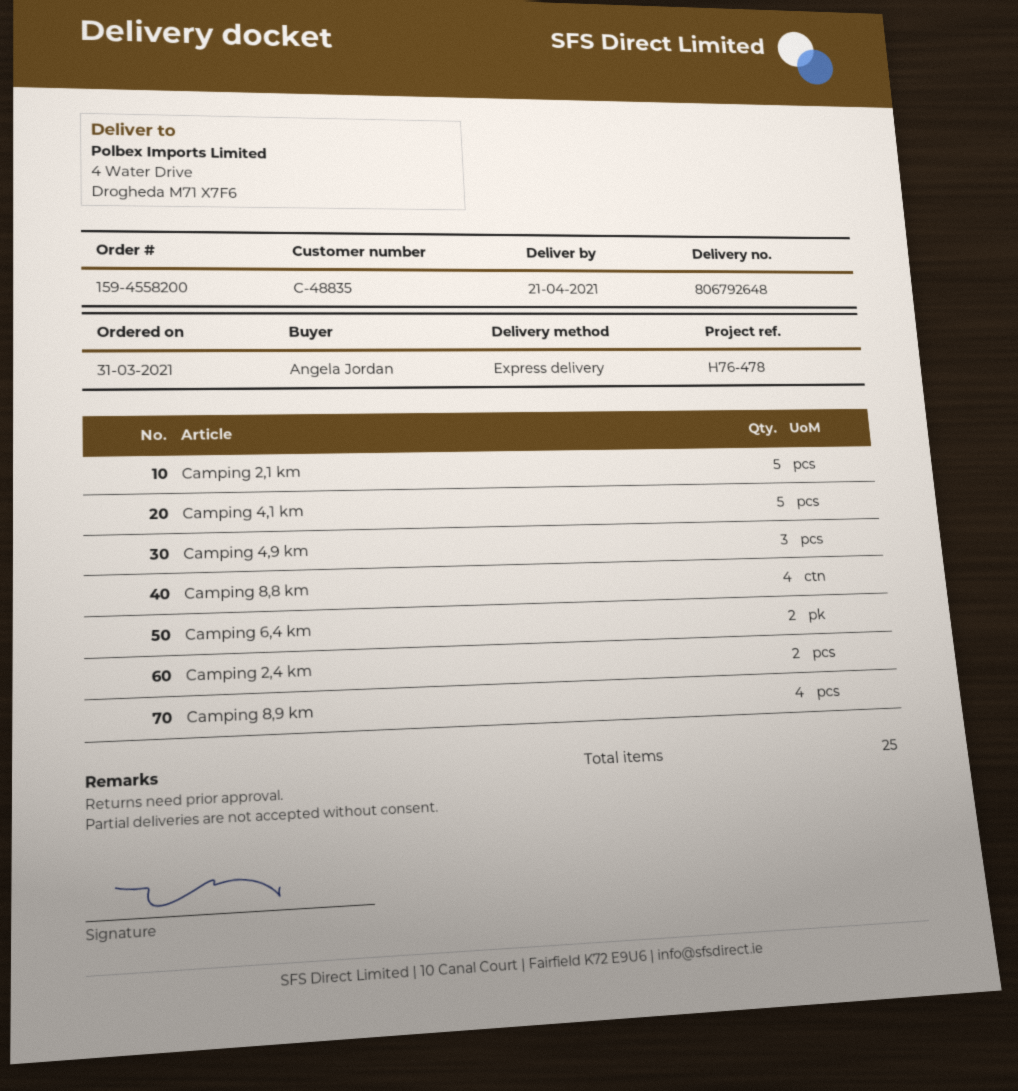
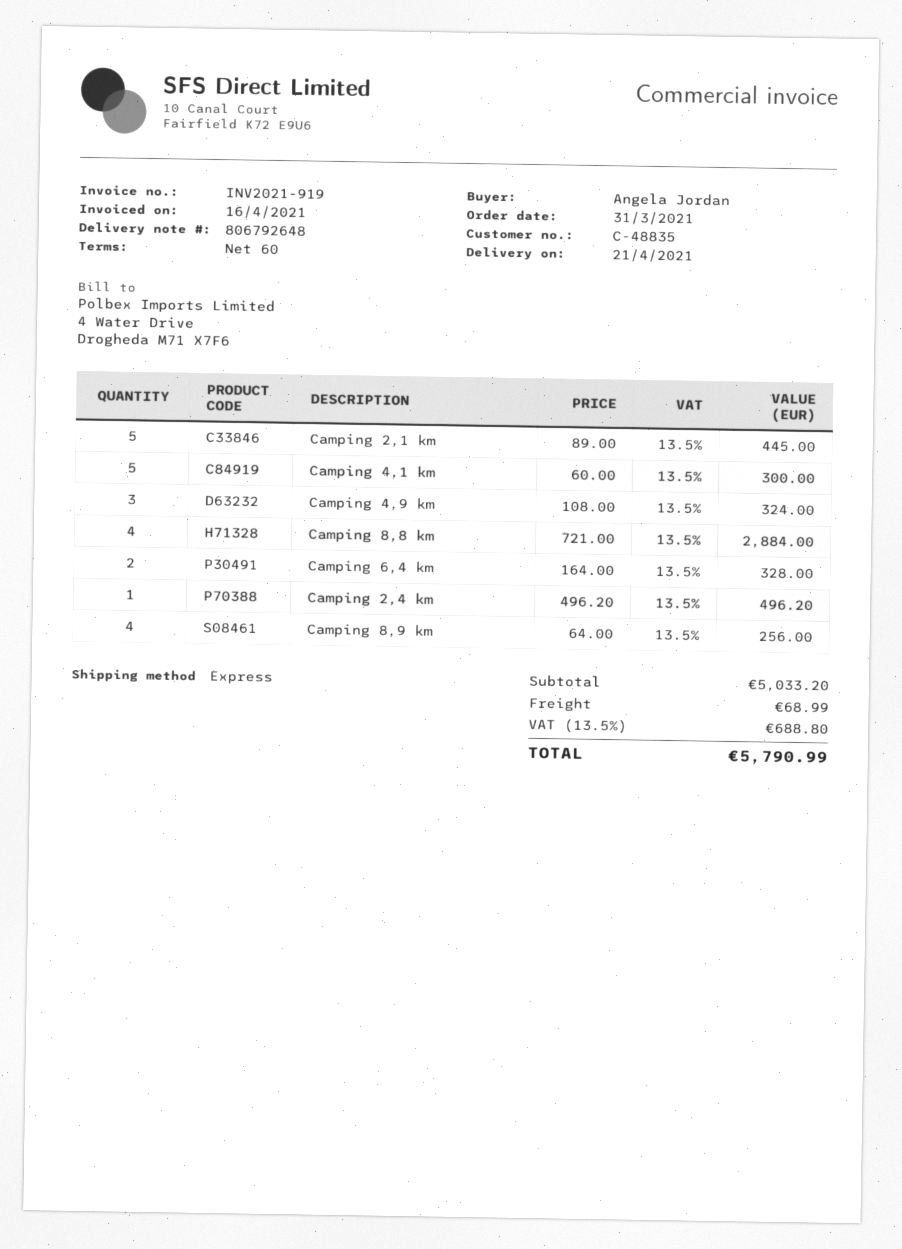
Camping 2,4 km: 2 -> 1

